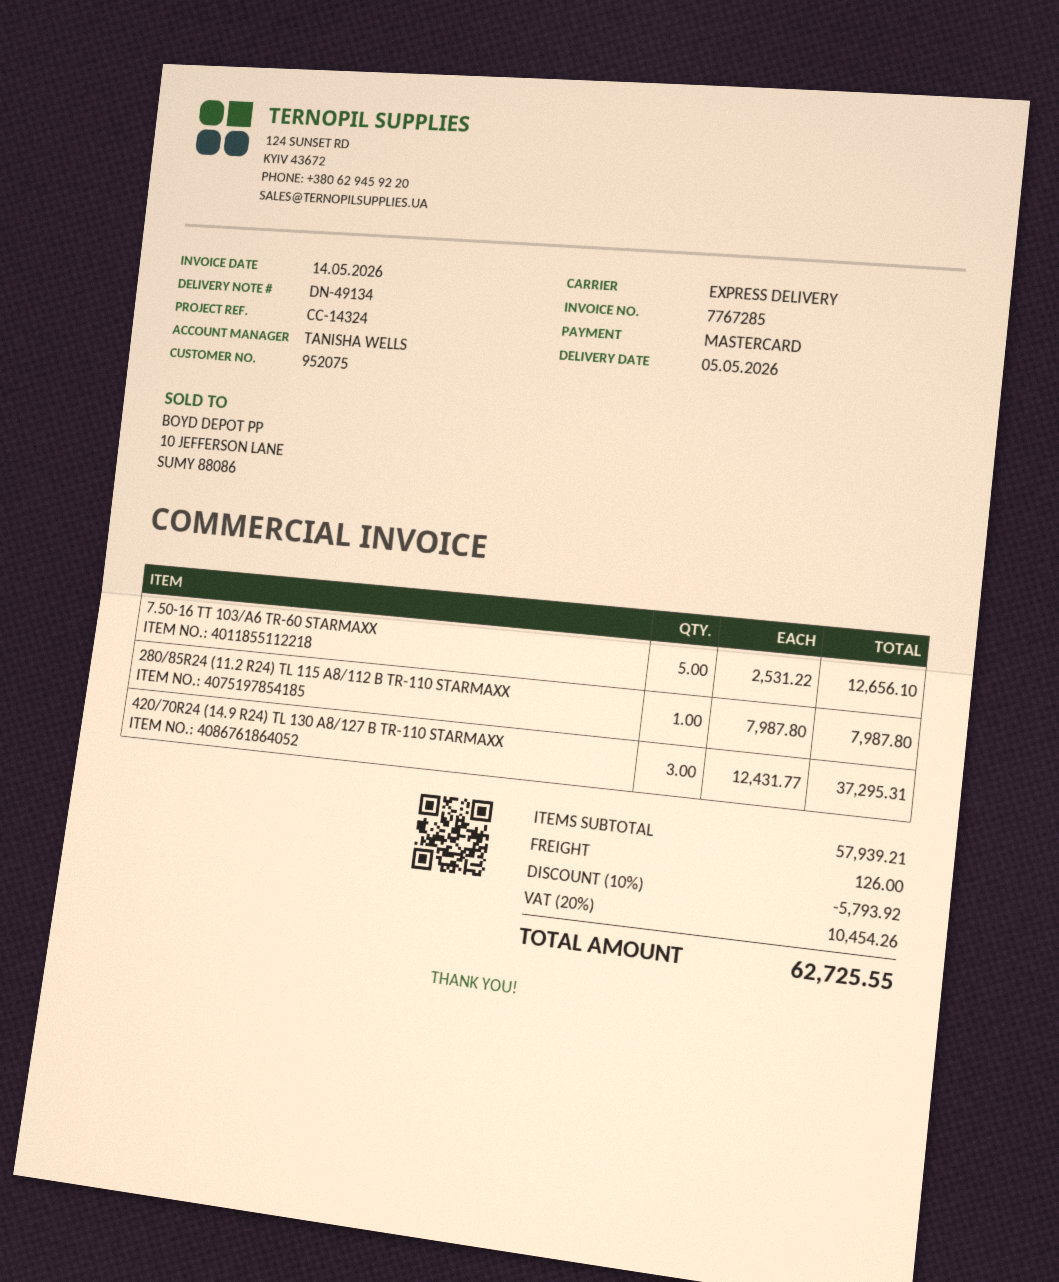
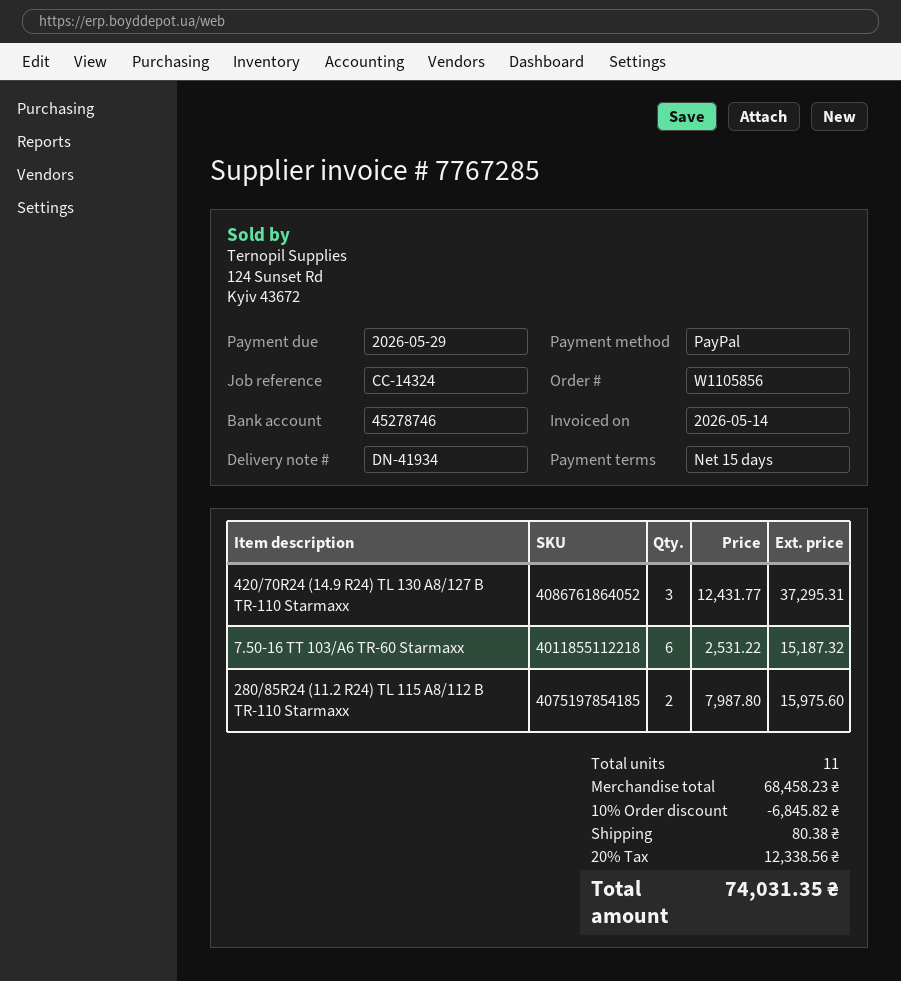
delivery note number: DN-49134 -> DN-41934
payment method: Mastercard -> PayPal
7.50-16 TT 103/A6 TR-60 STARMAXX: 5 x 2531.22 = 12656.10 -> 6 x 2531.22 = 15187.32
280/85R24 (11.2 R24) TL 115 A8/112 B TR-110 STARMAXX: 1 x 7987.80 = 7987.80 -> 2 x 7987.80 = 15975.60
subtotal: 57939.21 -> 68458.23
discount: 10% = 5793.92 -> 10% = 6845.82
shipping: 126.00 -> 80.38
tax: 20% = 10454.26 -> 20% = 12338.56
total: 62725.55 -> 74031.35

